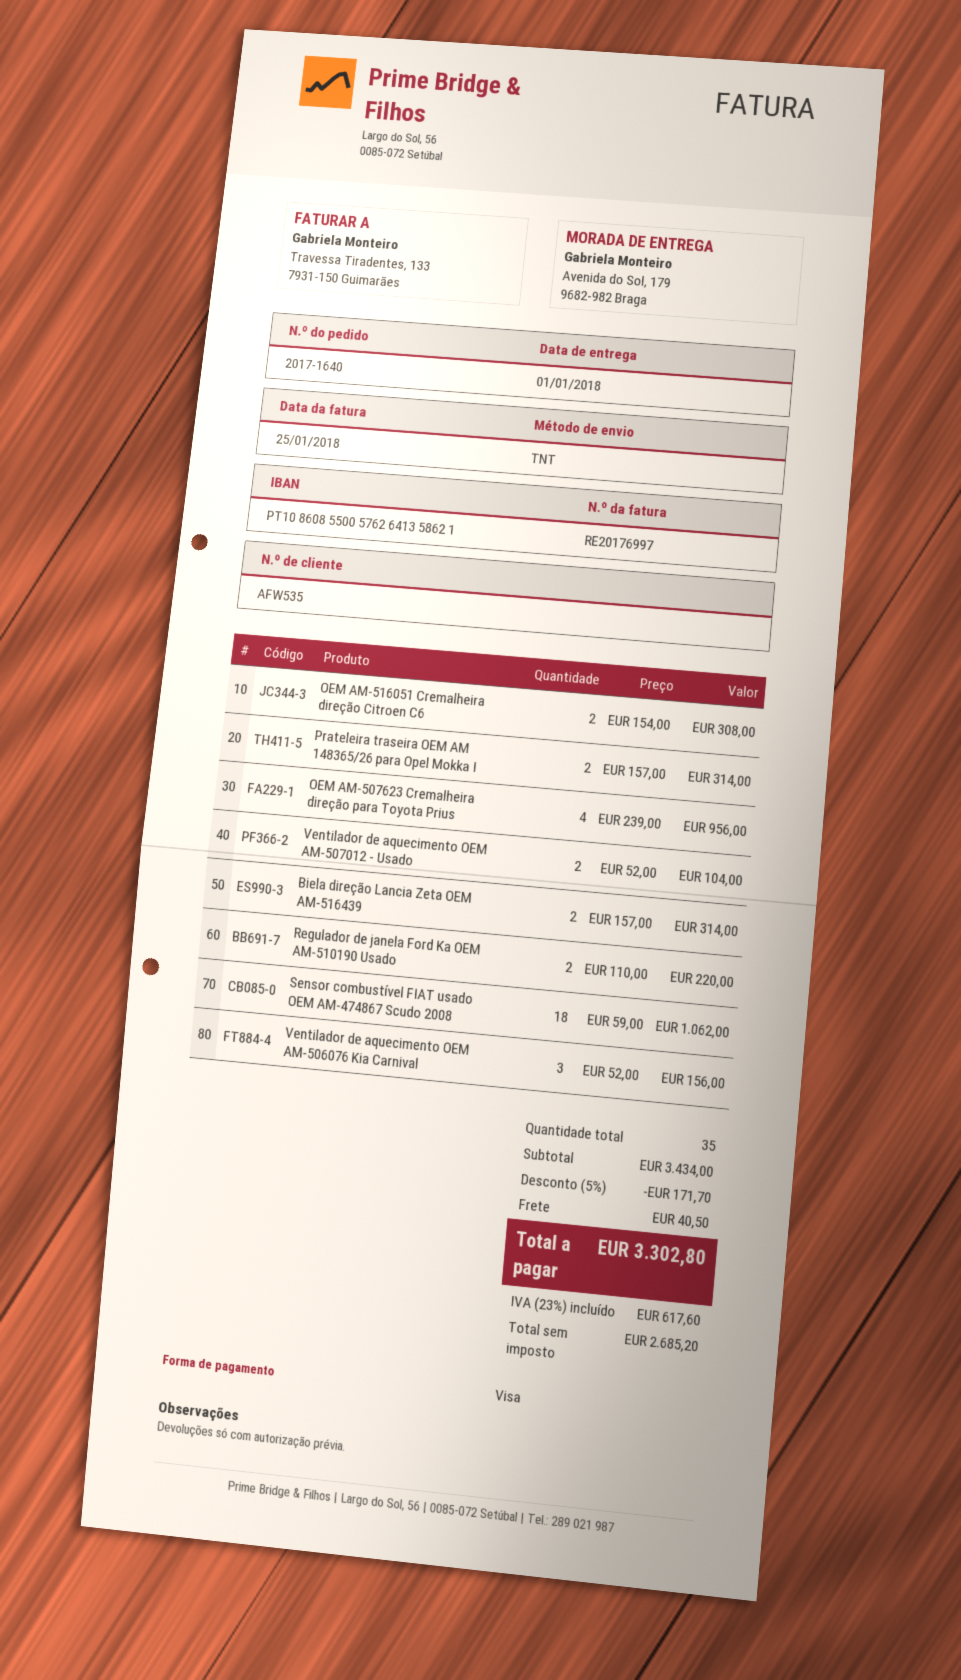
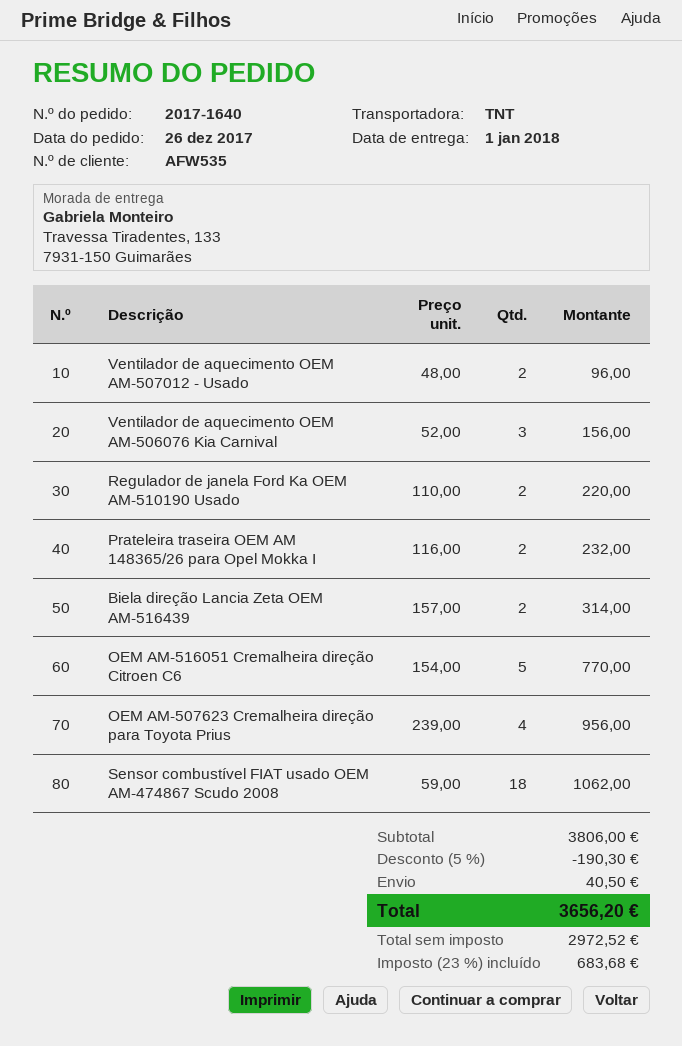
ship to: Avenida do Sol, 179, 9682-982 Braga -> Travessa Tiradentes, 133, 7931-150 Guimarães
OEM AM-516051 Cremalheira direção Citroen C6: 2 x 154.00 = 308.00 -> 5 x 154.00 = 770.00
Prateleira traseira OEM AM 148365/26 para Opel Mokka I: 2 x 157.00 = 314.00 -> 2 x 116.00 = 232.00
Ventilador de aquecimento OEM AM-507012 - Usado: 2 x 52.00 = 104.00 -> 2 x 48.00 = 96.00
subtotal: 3434.00 -> 3806.00
discount: 5% = 171.70 -> 5% = 190.30
net: 2685.20 -> 2972.52
tax: 23% = 617.60 -> 23% = 683.68
total: 3302.80 -> 3656.20

